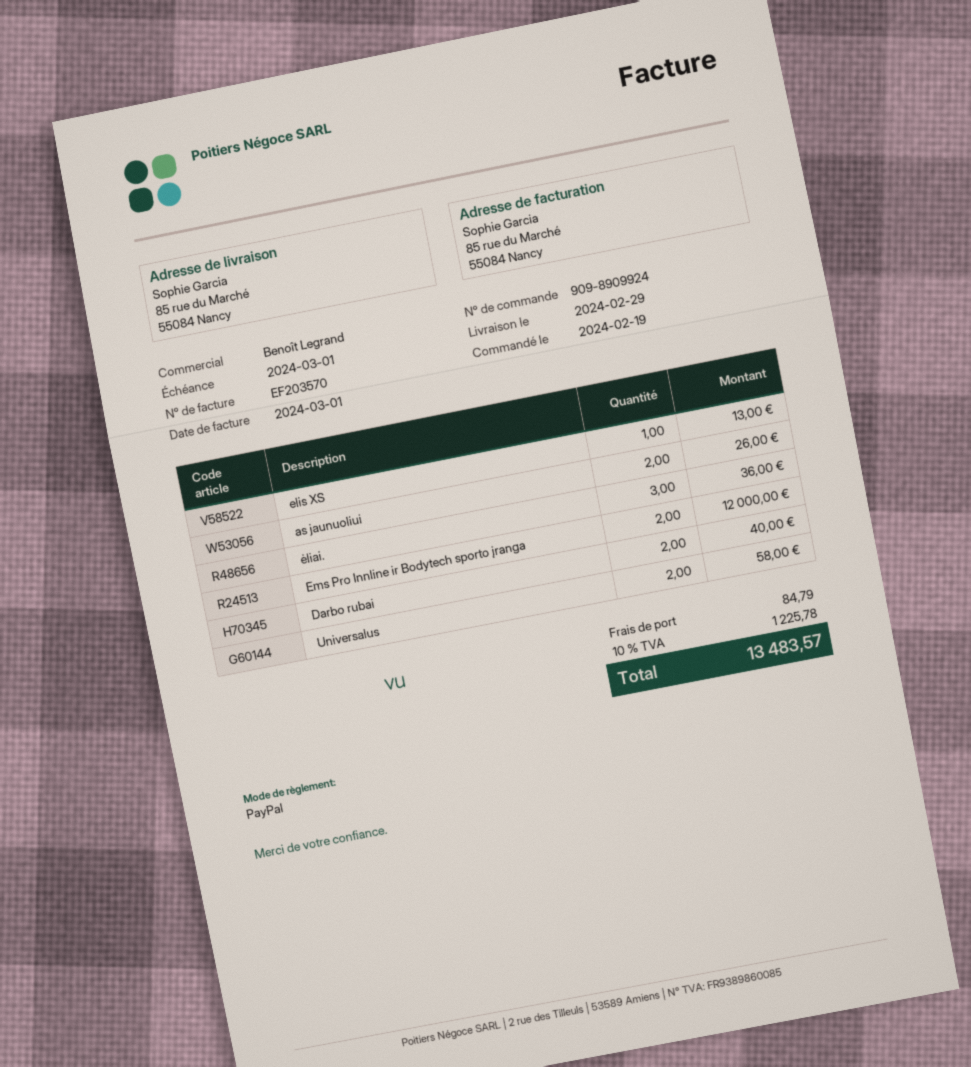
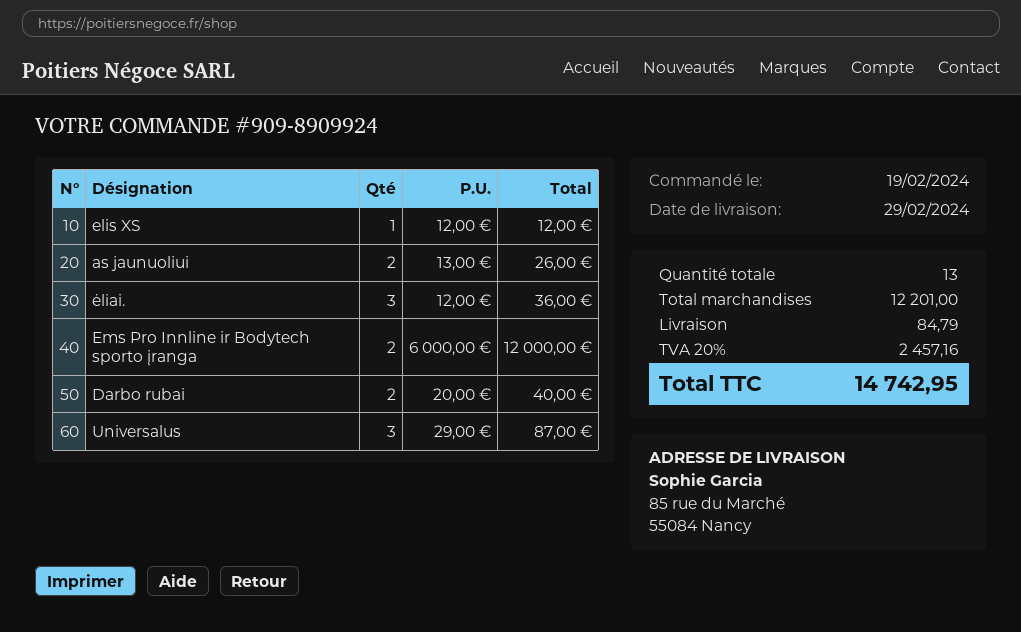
elis XS: 1 for 13.00 -> 1 for 12.00
Universalus: 2 for 58.00 -> 3 for 87.00
tax: 10% = 1225.78 -> 20% = 2457.16
total: 13483.57 -> 14742.95

